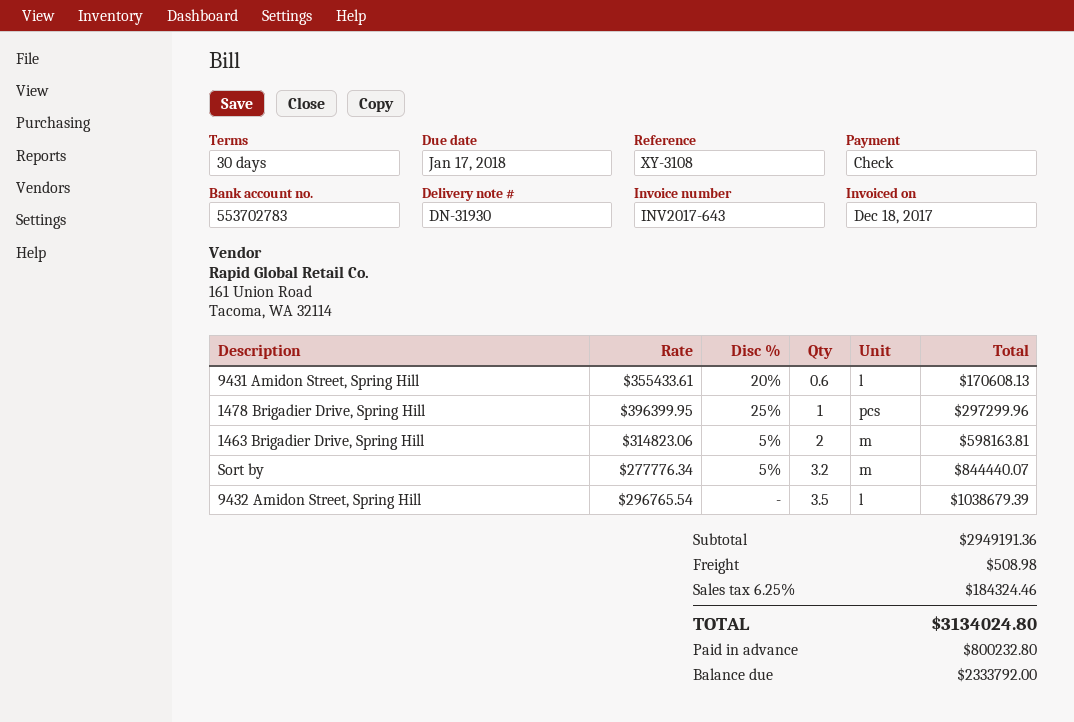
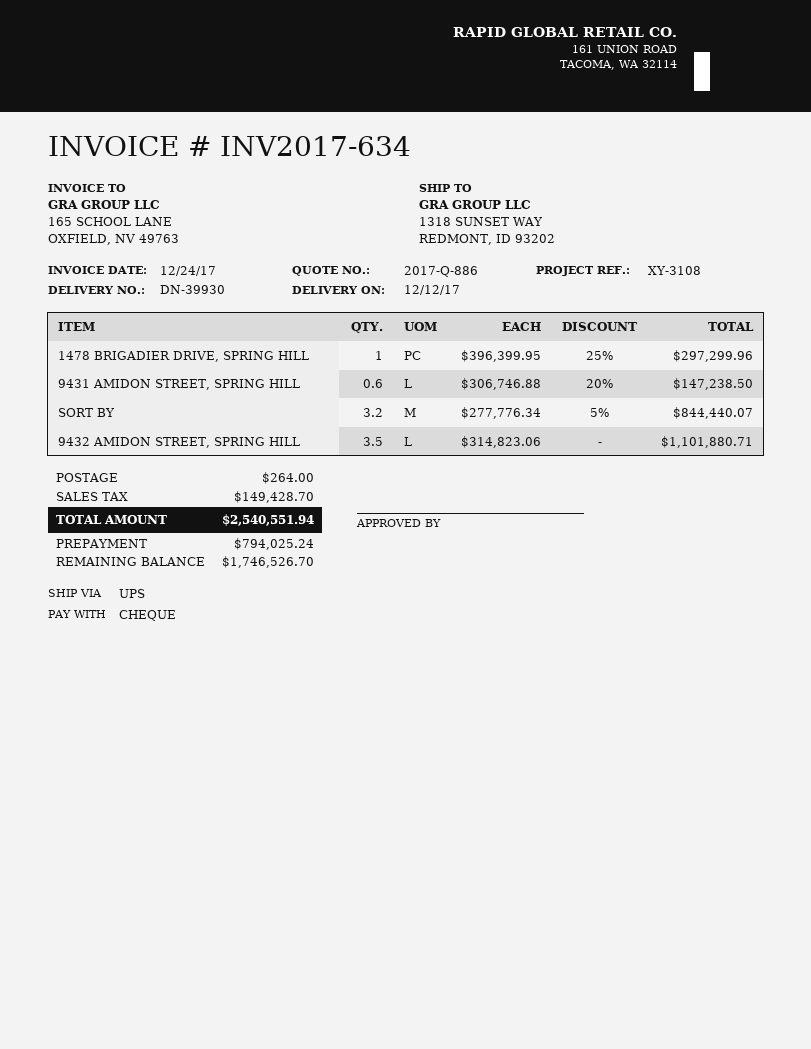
delivery note number: DN-31930 -> DN-39930
invoice number: INV2017-643 -> INV2017-634
invoice date: 2017-12-18 -> 2017-12-24
9431 Amidon Street, Spring Hill: 0.6 x 355433.61 - 20% = 170608.13 -> 0.6 x 306746.88 - 20% = 147238.50
1463 Brigadier Drive, Spring Hill: 2 x 314823.06 - 5% = 598163.81 -> none
9432 Amidon Street, Spring Hill: 3.5 x 296765.54 = 1038679.39 -> 3.5 x 314823.06 = 1101880.71
shipping: 508.98 -> 264.00
tax: 184324.46 -> 149428.70
total: 3134024.80 -> 2540551.94
deposit: 800232.80 -> 794025.24
balance: 2333792.00 -> 1746526.70

